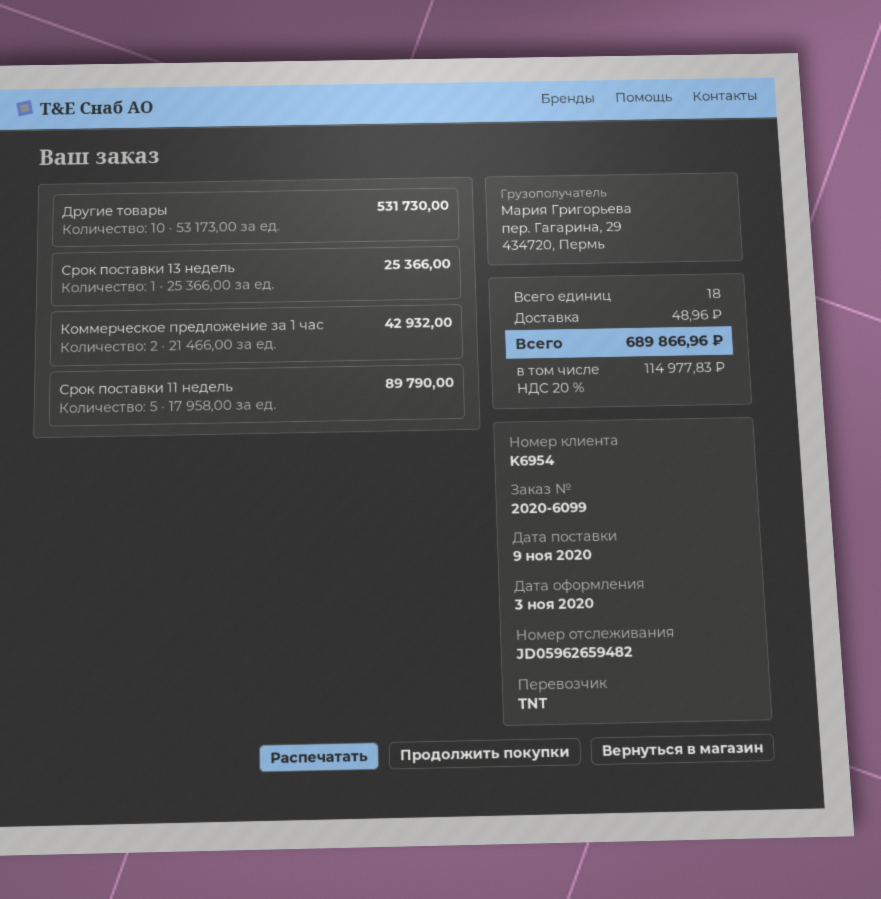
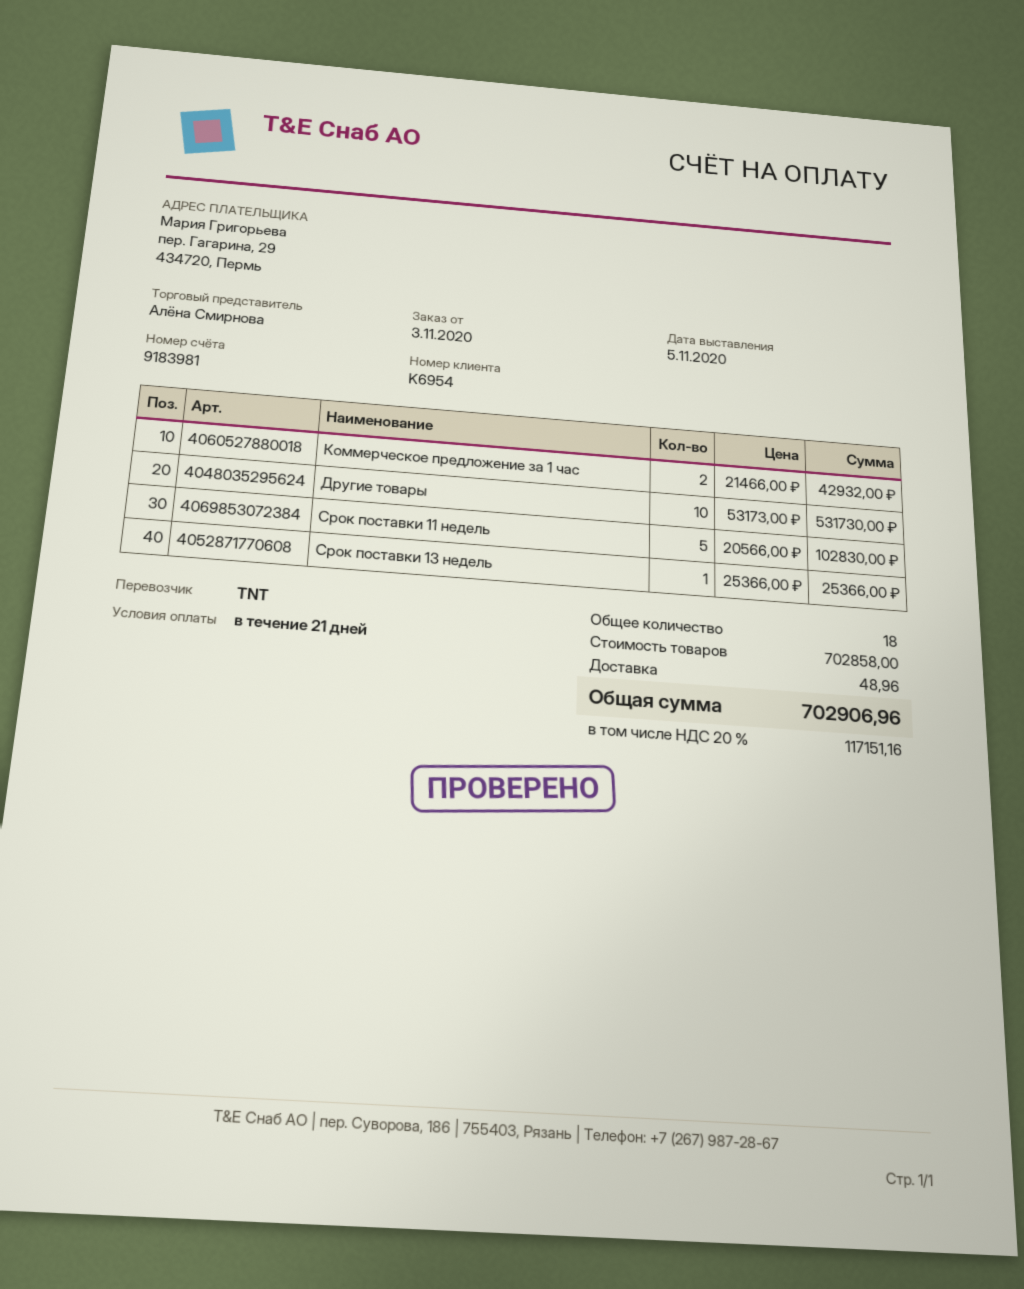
Срок поставки 11 недель: 5 x 17958.00 = 89790.00 -> 5 x 20566.00 = 102830.00
tax: 20% = 114977.83 -> 20% = 117151.16
total: 689866.96 -> 702906.96

